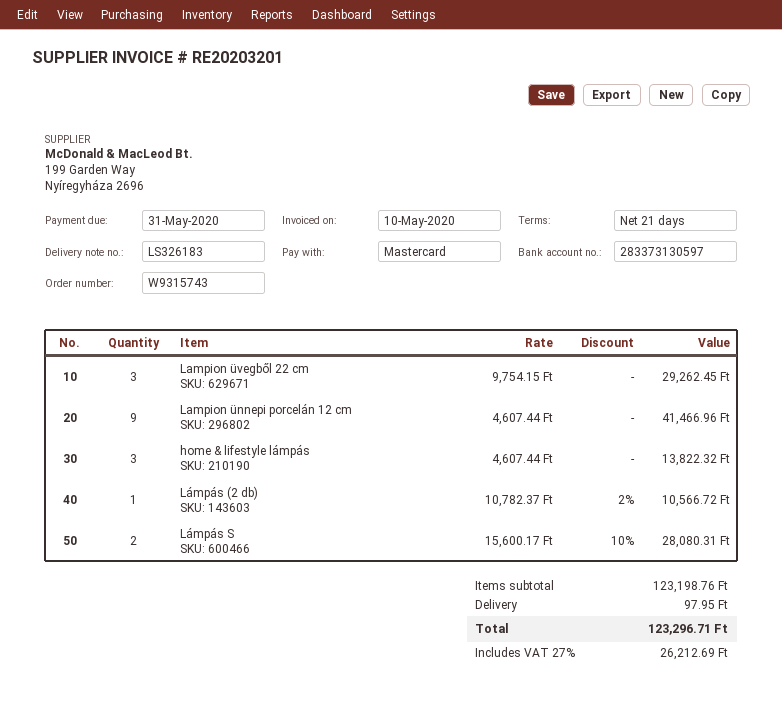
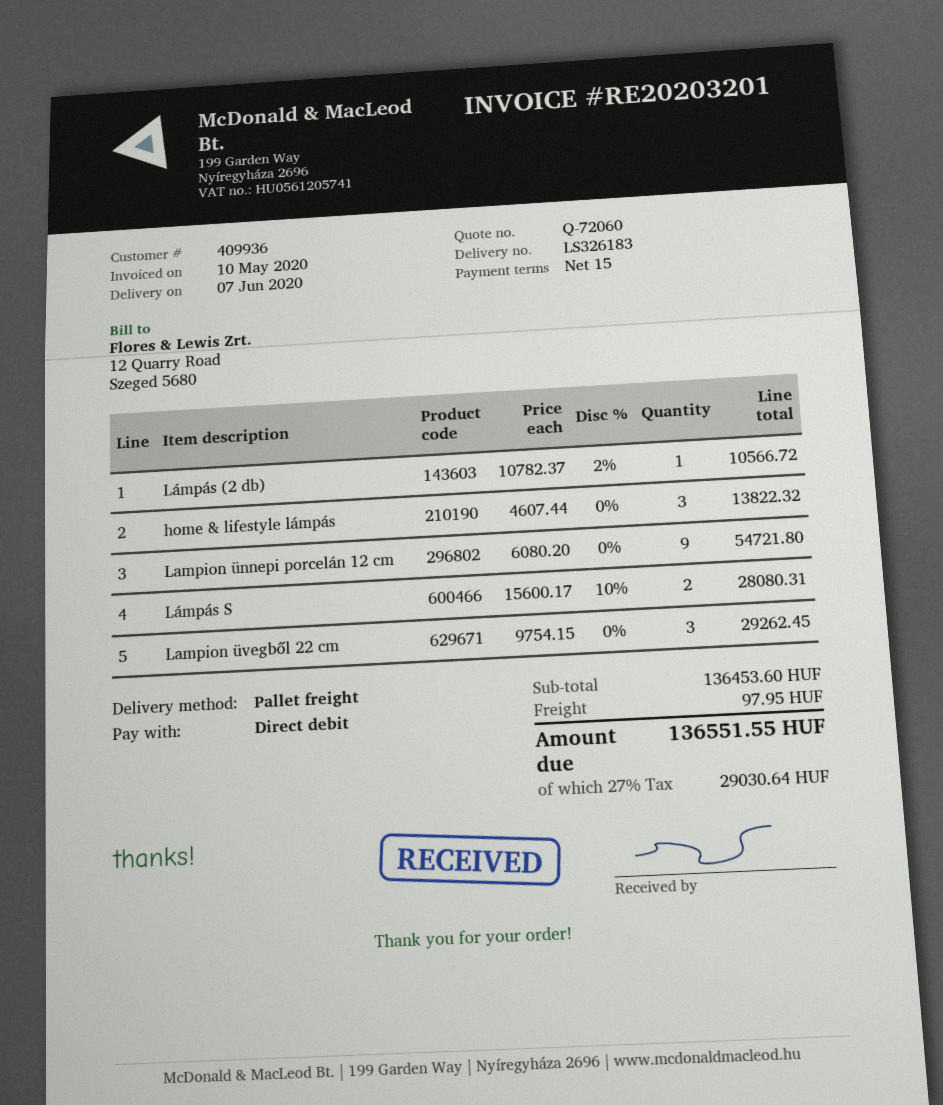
payment terms: 21 days -> 15 days
payment method: Mastercard -> direct debit
Lampion ünnepi porcelán 12 cm: 9 x 4607.44 = 41466.96 -> 9 x 6080.20 = 54721.80
subtotal: 123198.76 -> 136453.60
tax: 27% = 26212.69 -> 27% = 29030.64
total: 123296.71 -> 136551.55

